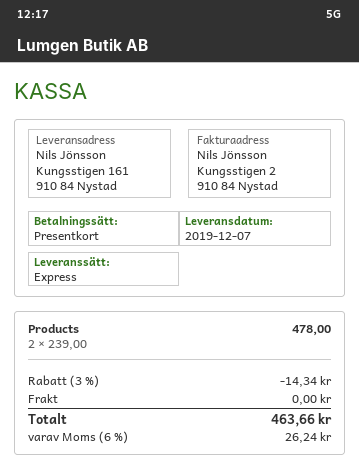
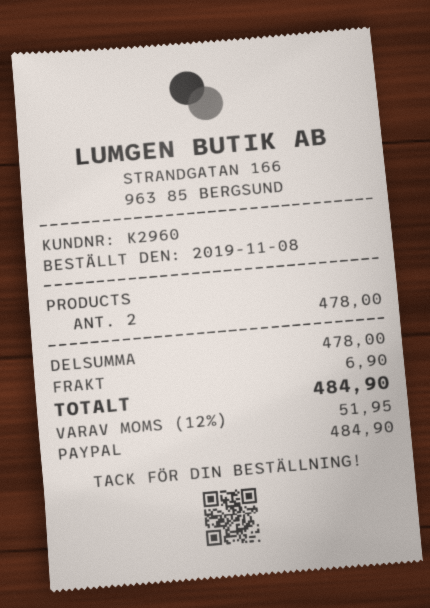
payment method: gift card -> PayPal
discount: 3% = 14.34 -> none
shipping: 0.00 -> 6.90
tax: 6% = 26.24 -> 12% = 51.95
total: 463.66 -> 484.90

